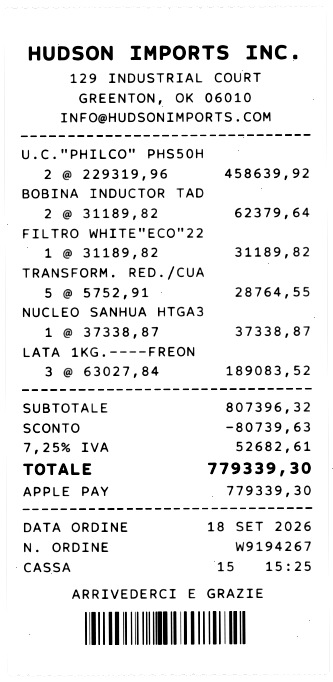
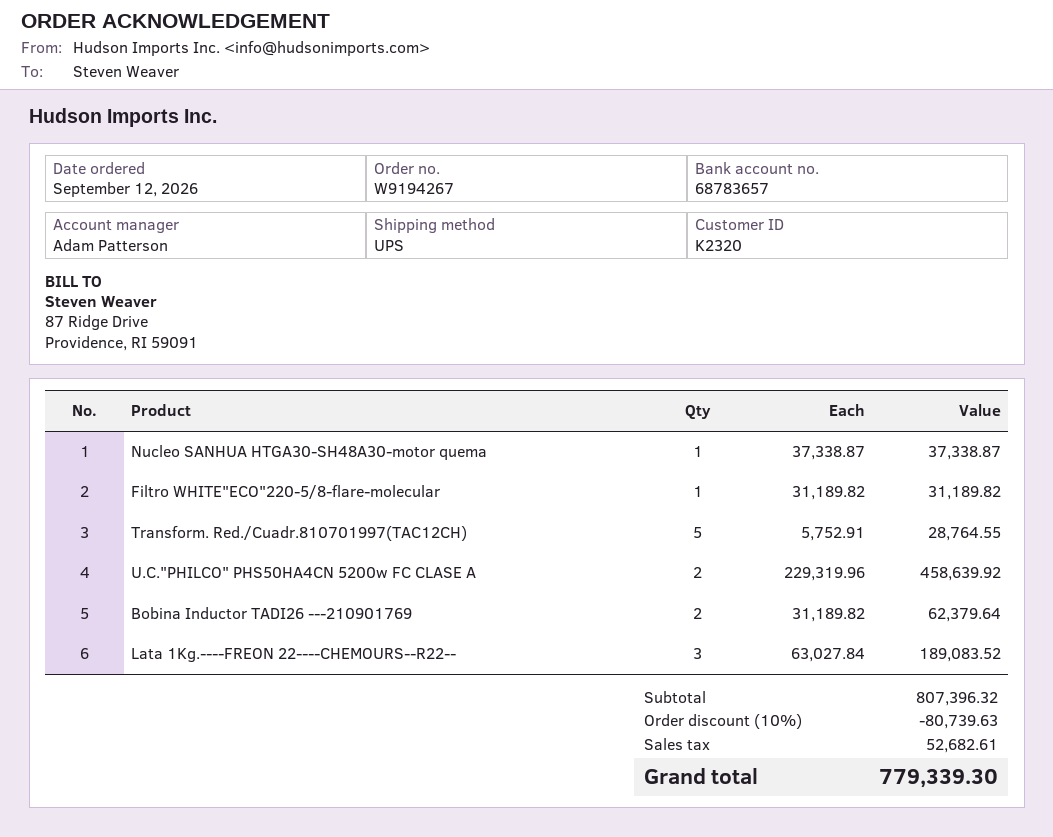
order date: 2026-09-18 -> 2026-09-12

